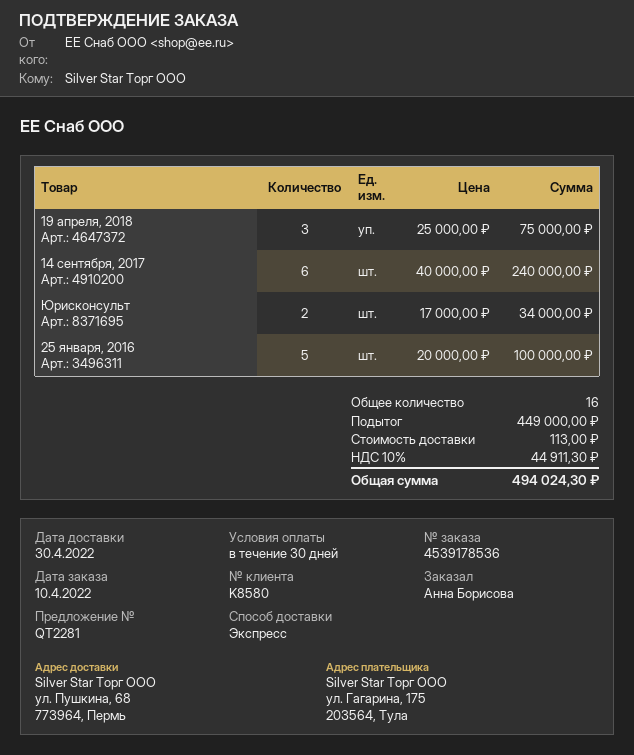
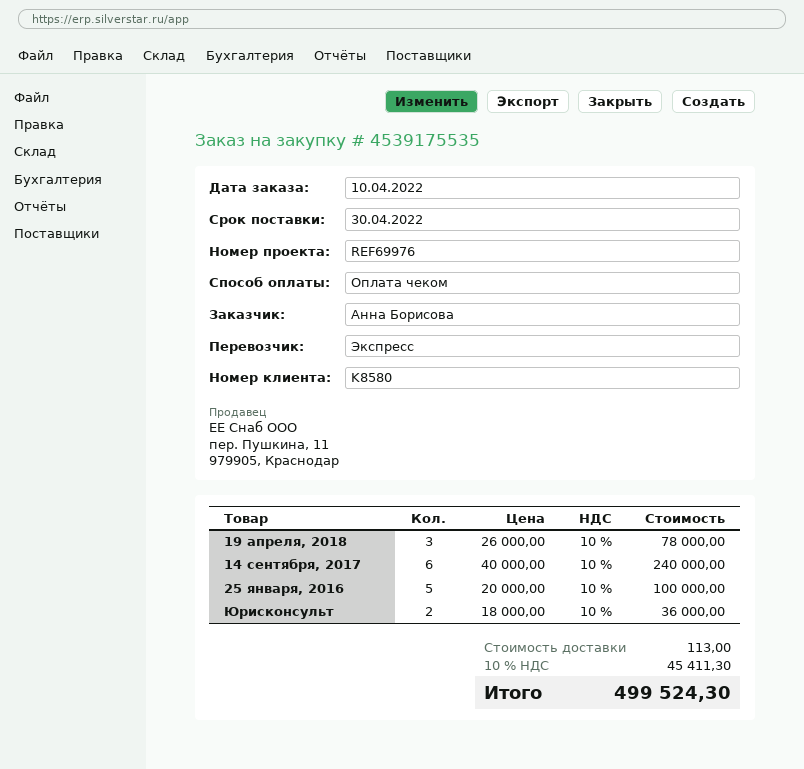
order number: 4539178536 -> 4539175535
19 апреля, 2018: 3 x 25000.00 = 75000.00 -> 3 x 26000.00 = 78000.00
Юрисконсульт: 2 x 17000.00 = 34000.00 -> 2 x 18000.00 = 36000.00
tax: 10% = 44911.30 -> 10% = 45411.30
total: 494024.30 -> 499524.30

